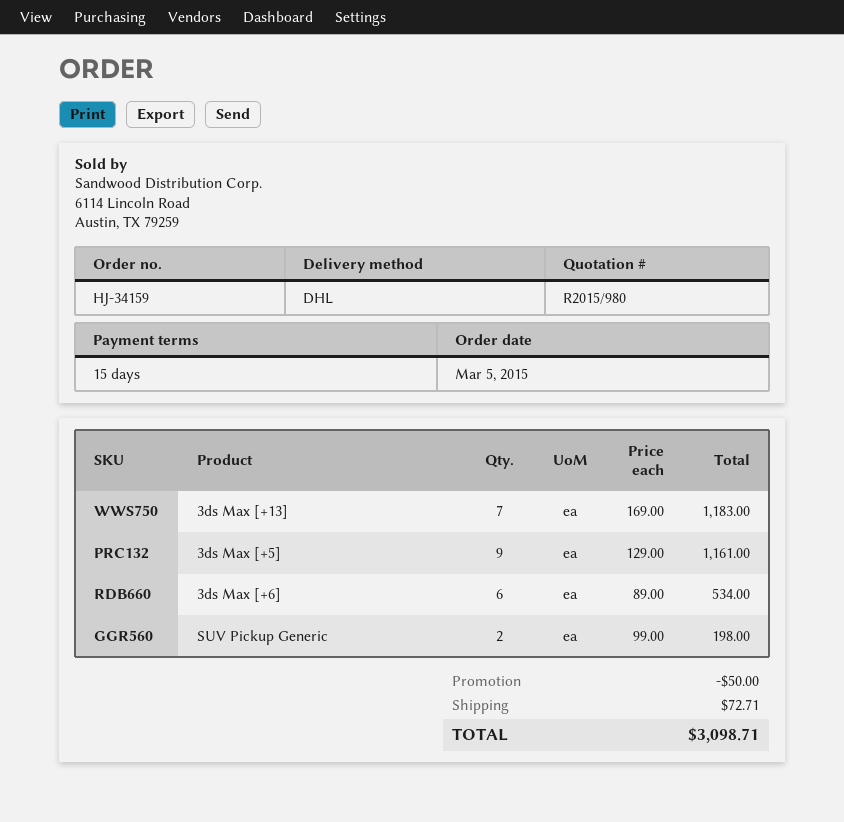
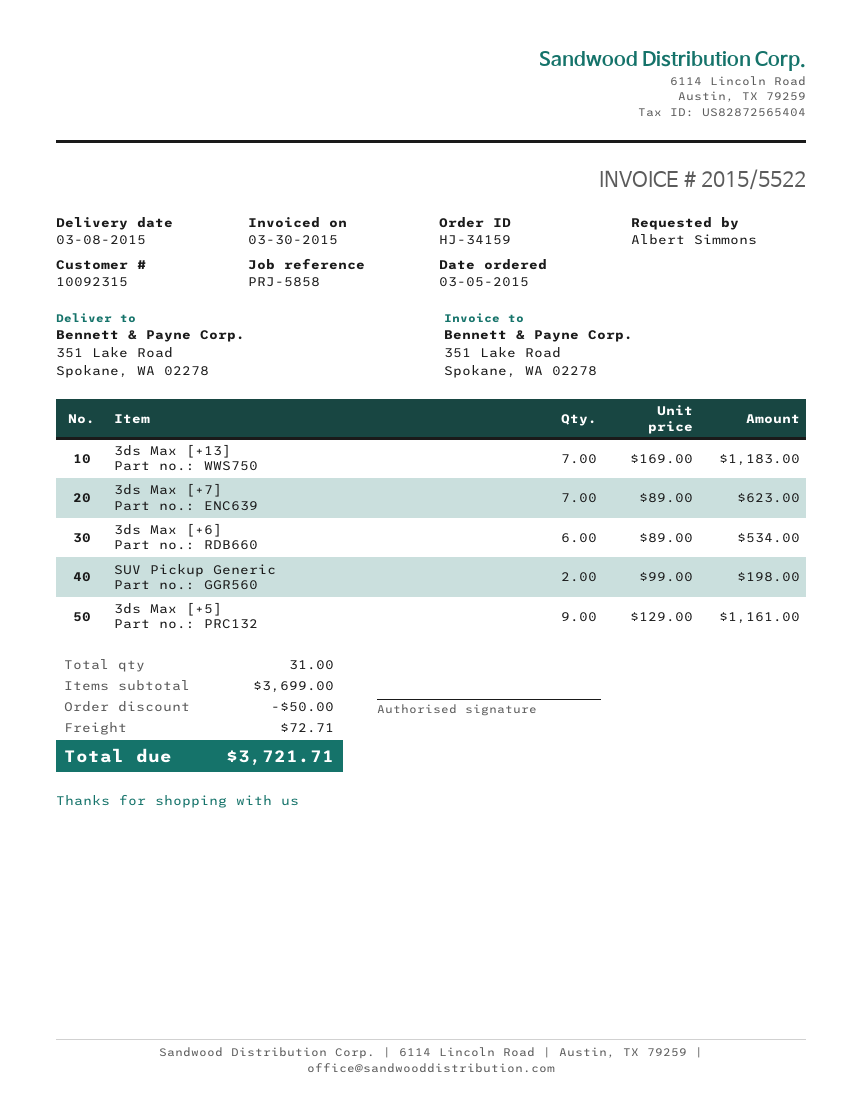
3ds Max [+7]: none -> 7 x 89.00 = 623.00
total: 3098.71 -> 3721.71

